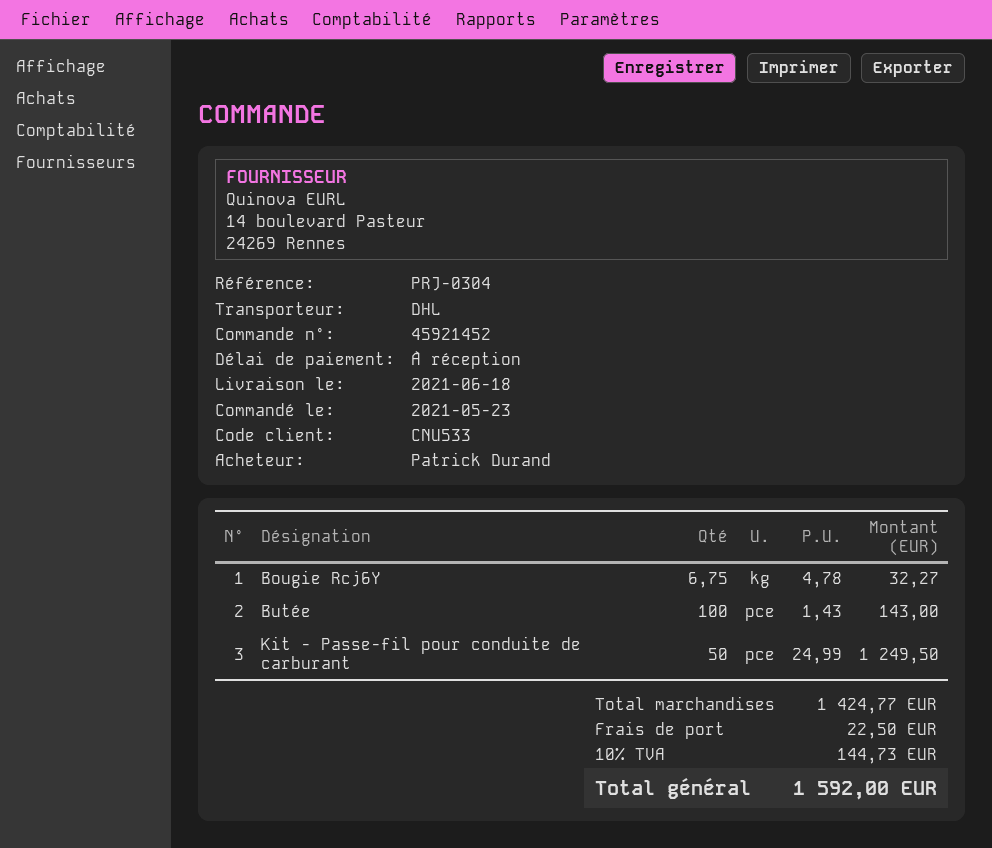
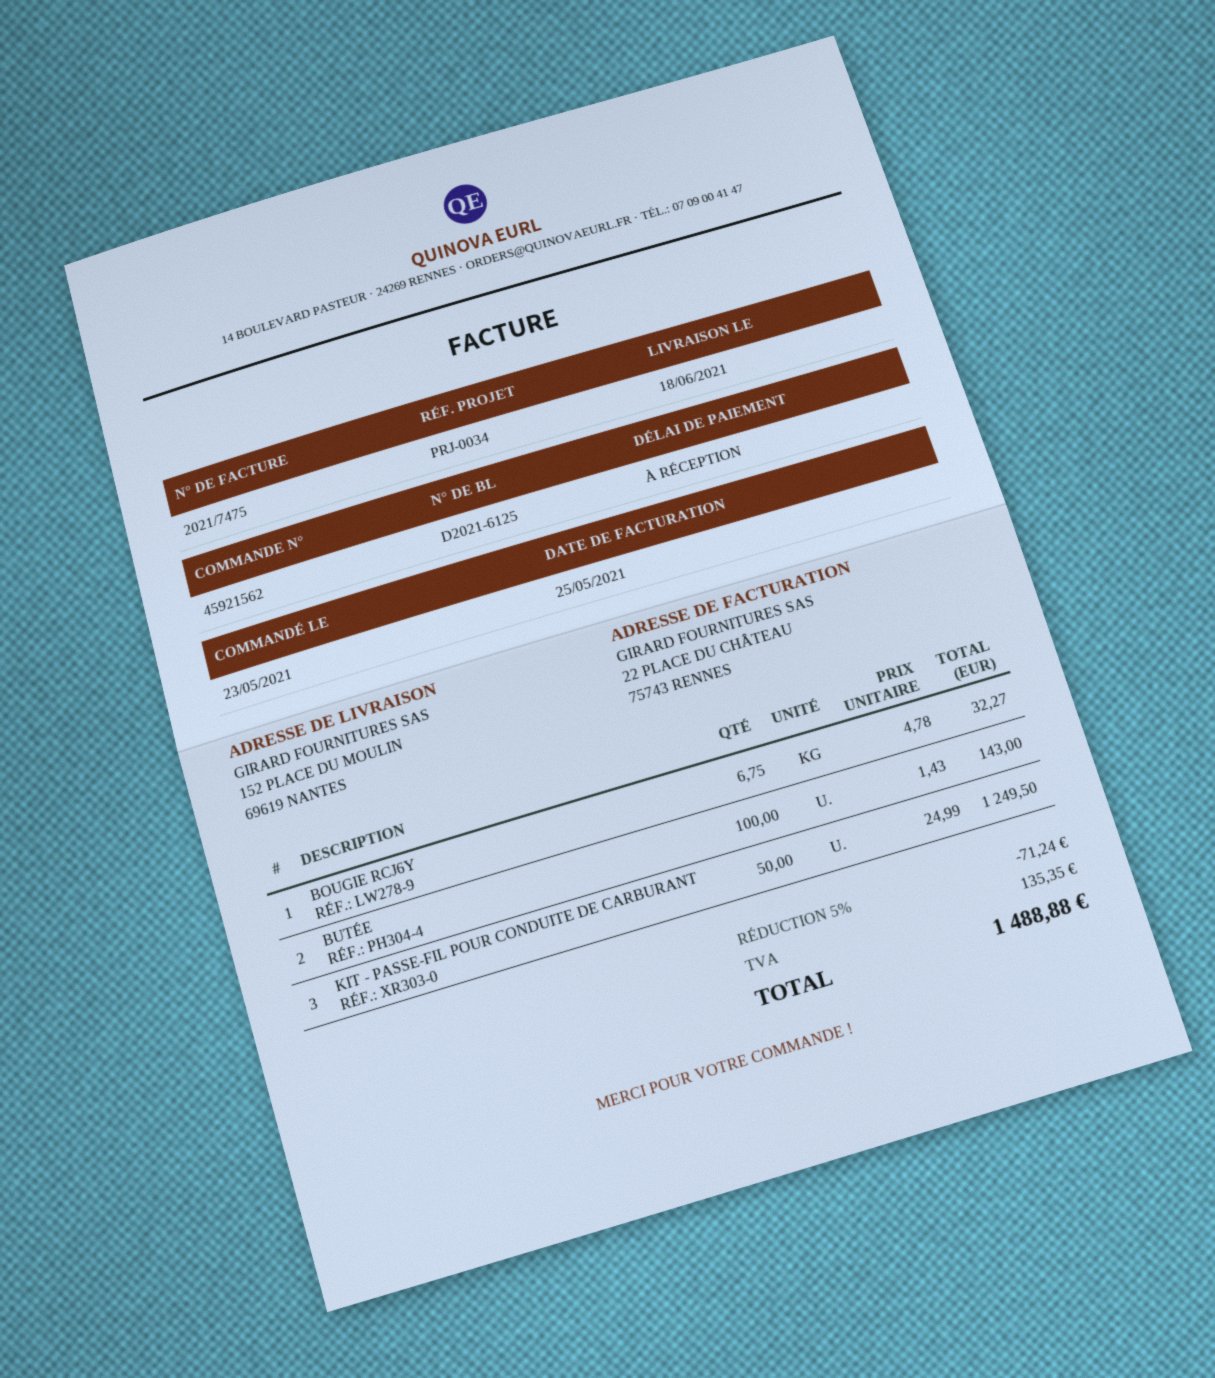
order number: 45921452 -> 45921562
reference: PRJ-0304 -> PRJ-0034
discount: none -> 5% = 71.24
shipping: 22.50 -> none
tax: 144.73 -> 135.35
total: 1592.00 -> 1488.88

